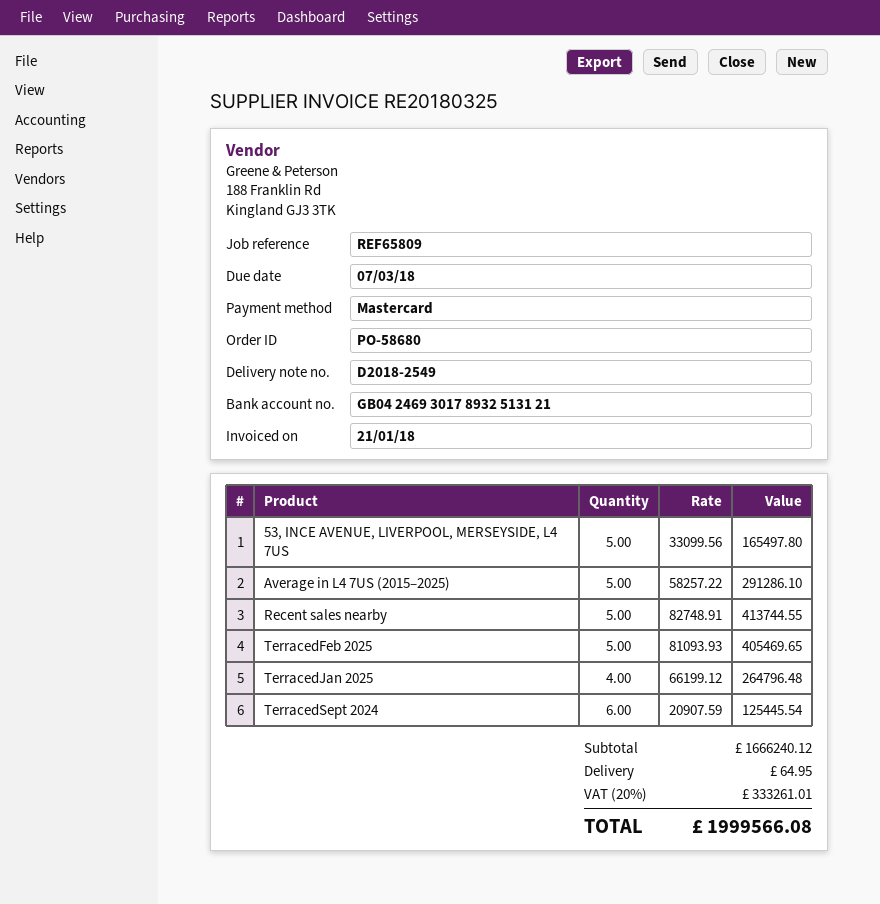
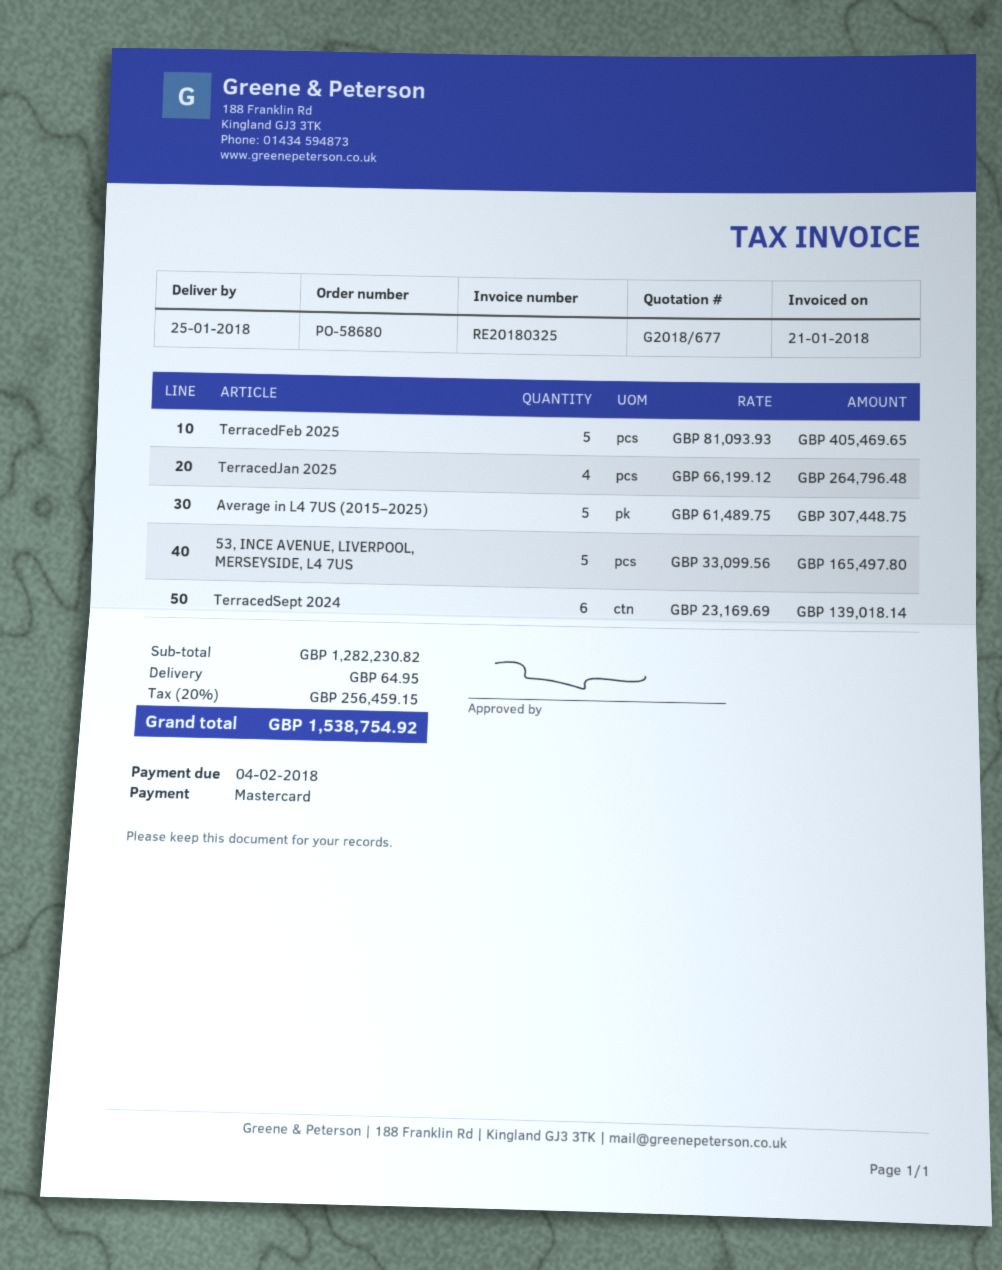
due date: 2018-03-07 -> 2018-02-04
Average in L4 7US (2015–2025): 5 x 58257.22 = 291286.10 -> 5 x 61489.75 = 307448.75
Recent sales nearby: 5 x 82748.91 = 413744.55 -> none
TerracedSept 2024: 6 x 20907.59 = 125445.54 -> 6 x 23169.69 = 139018.14
subtotal: 1666240.12 -> 1282230.82
tax: 20% = 333261.01 -> 20% = 256459.15
total: 1999566.08 -> 1538754.92

